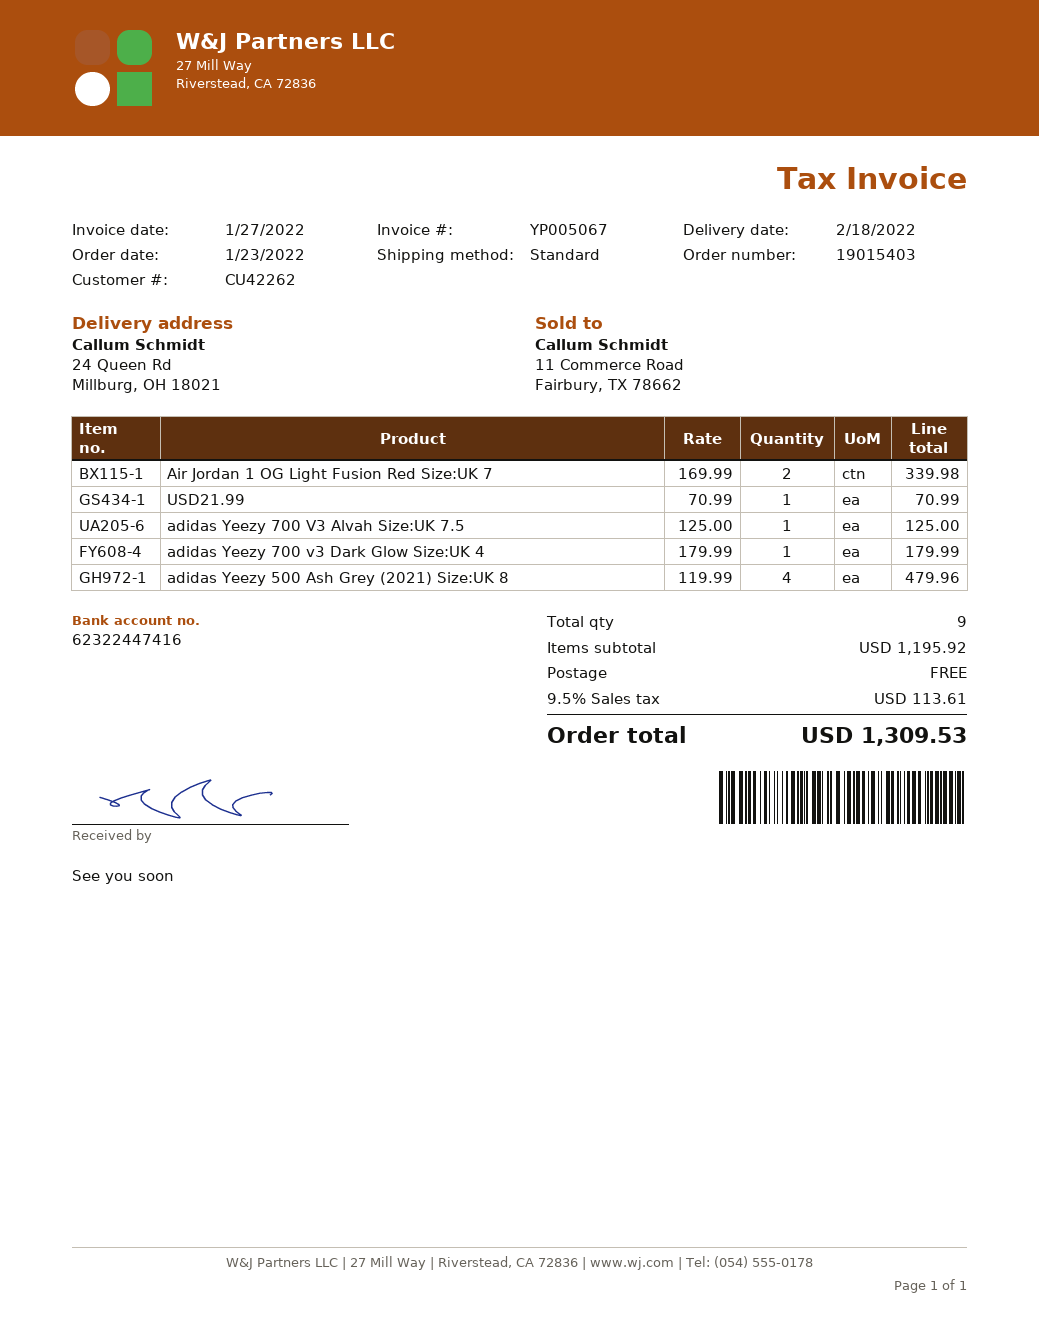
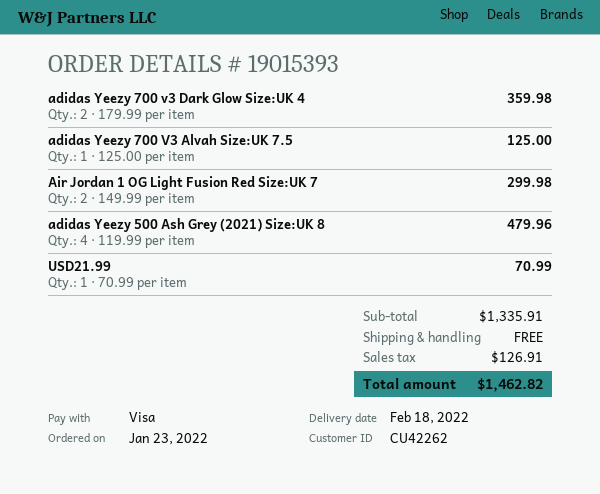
order number: 19015403 -> 19015393
Air Jordan 1 OG Light Fusion Red Size:UK 7: 2 x 169.99 = 339.98 -> 2 x 149.99 = 299.98
adidas Yeezy 700 v3 Dark Glow Size:UK 4: 1 x 179.99 = 179.99 -> 2 x 179.99 = 359.98
subtotal: 1195.92 -> 1335.91
tax: 113.61 -> 126.91
total: 1309.53 -> 1462.82

